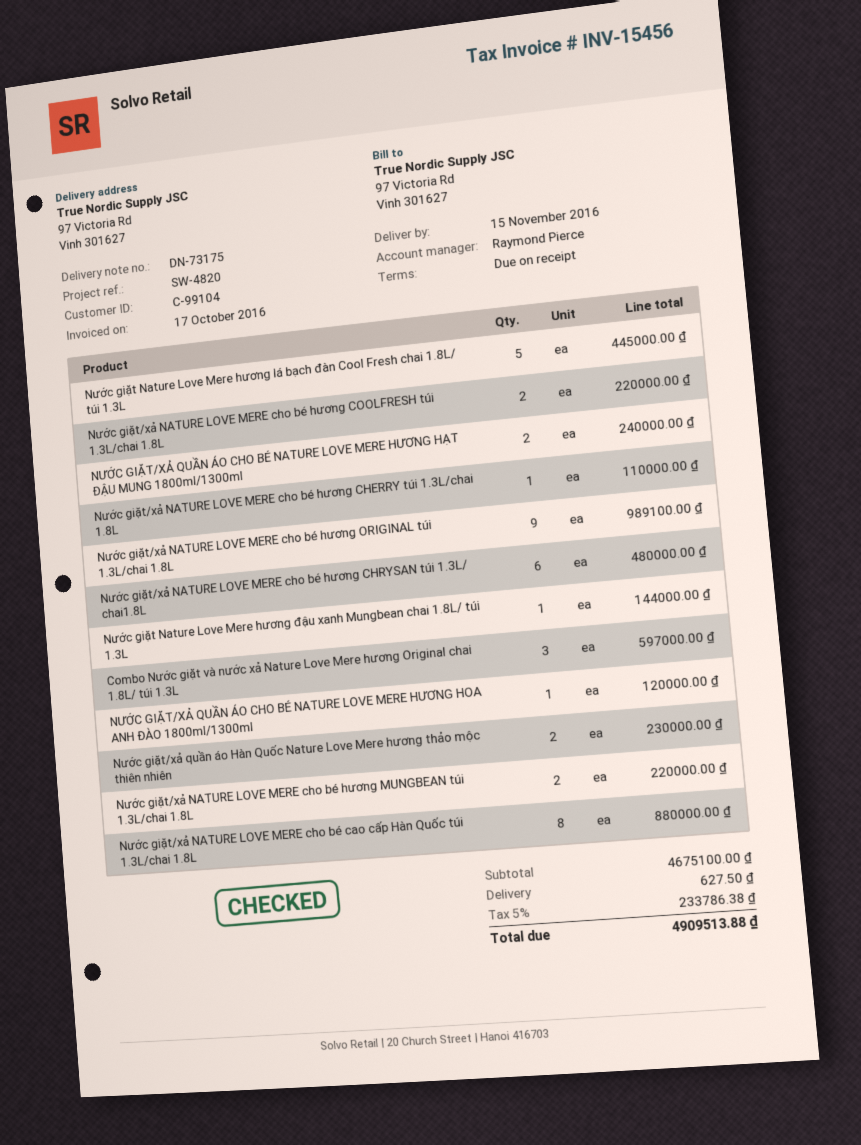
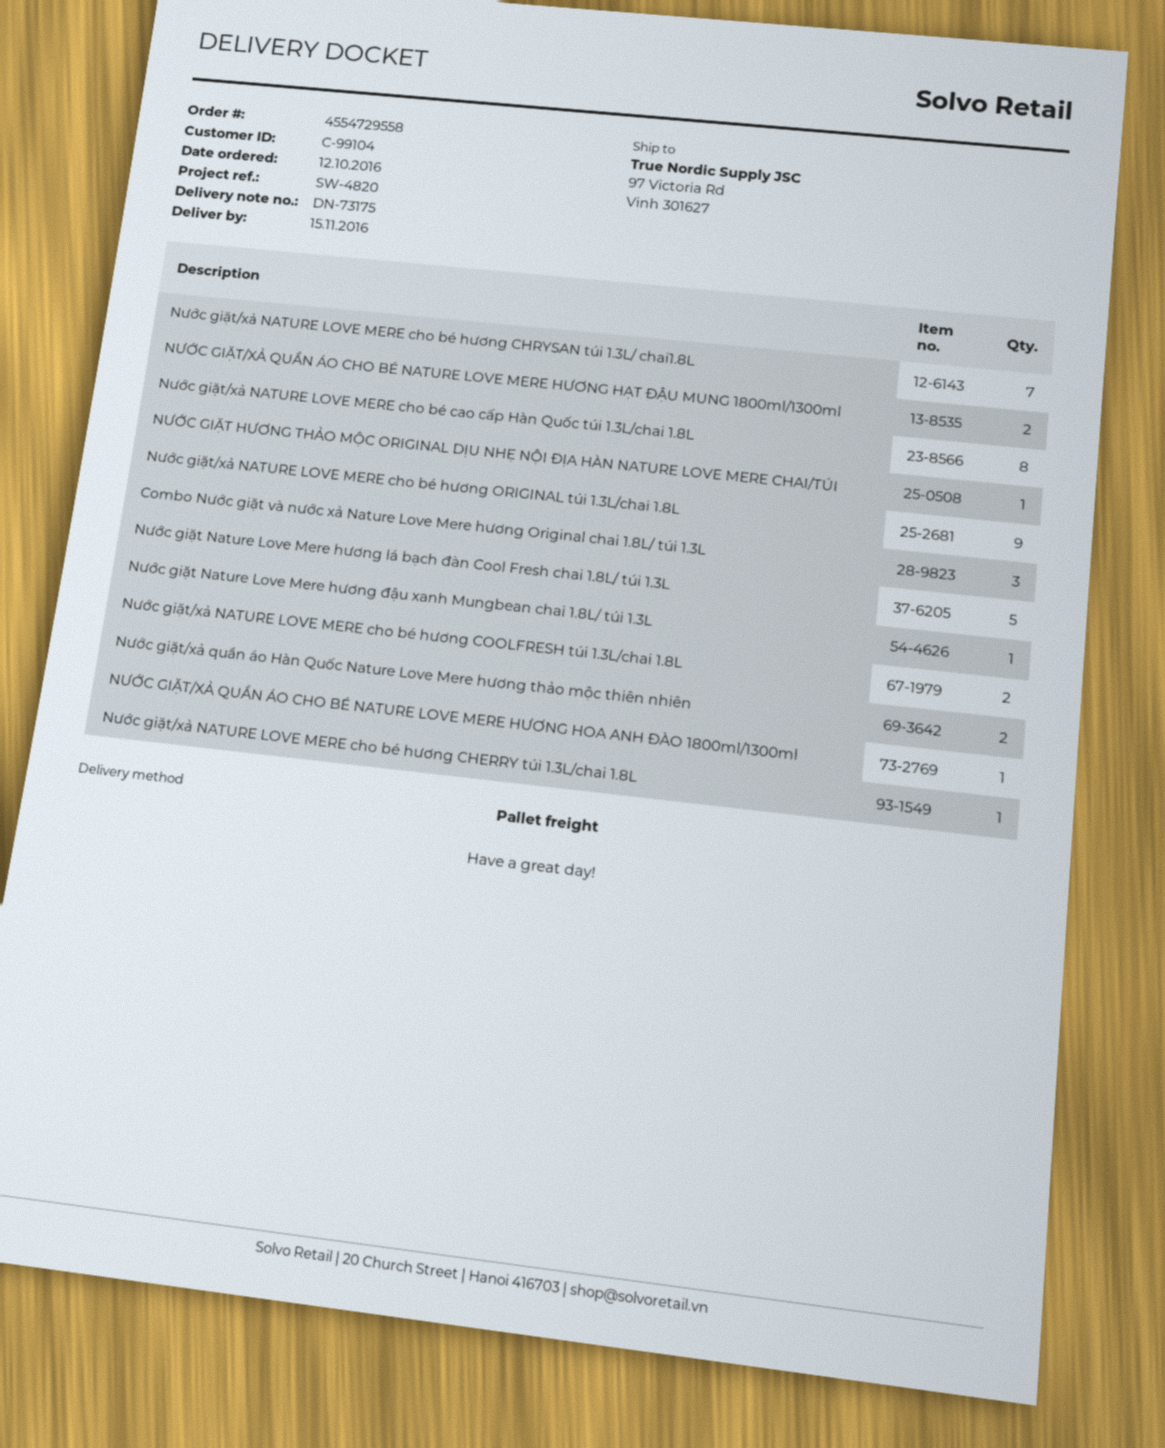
Nước giặt/xả NATURE LOVE MERE cho bé hương CHRYSAN túi 1.3L/ chai1.8L: 6 -> 7
Nước giặt/xả NATURE LOVE MERE cho bé hương MUNGBEAN túi 1.3L/chai 1.8L: 2 -> none
NƯỚC GIẶT HƯƠNG THẢO MỘC ORIGINAL DỊU NHẸ NỘI ĐỊA HÀN NATURE LOVE MERE CHAI/TÚI: none -> 1

